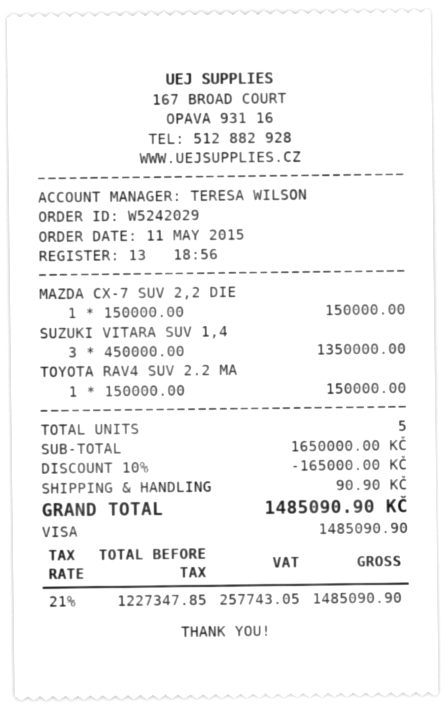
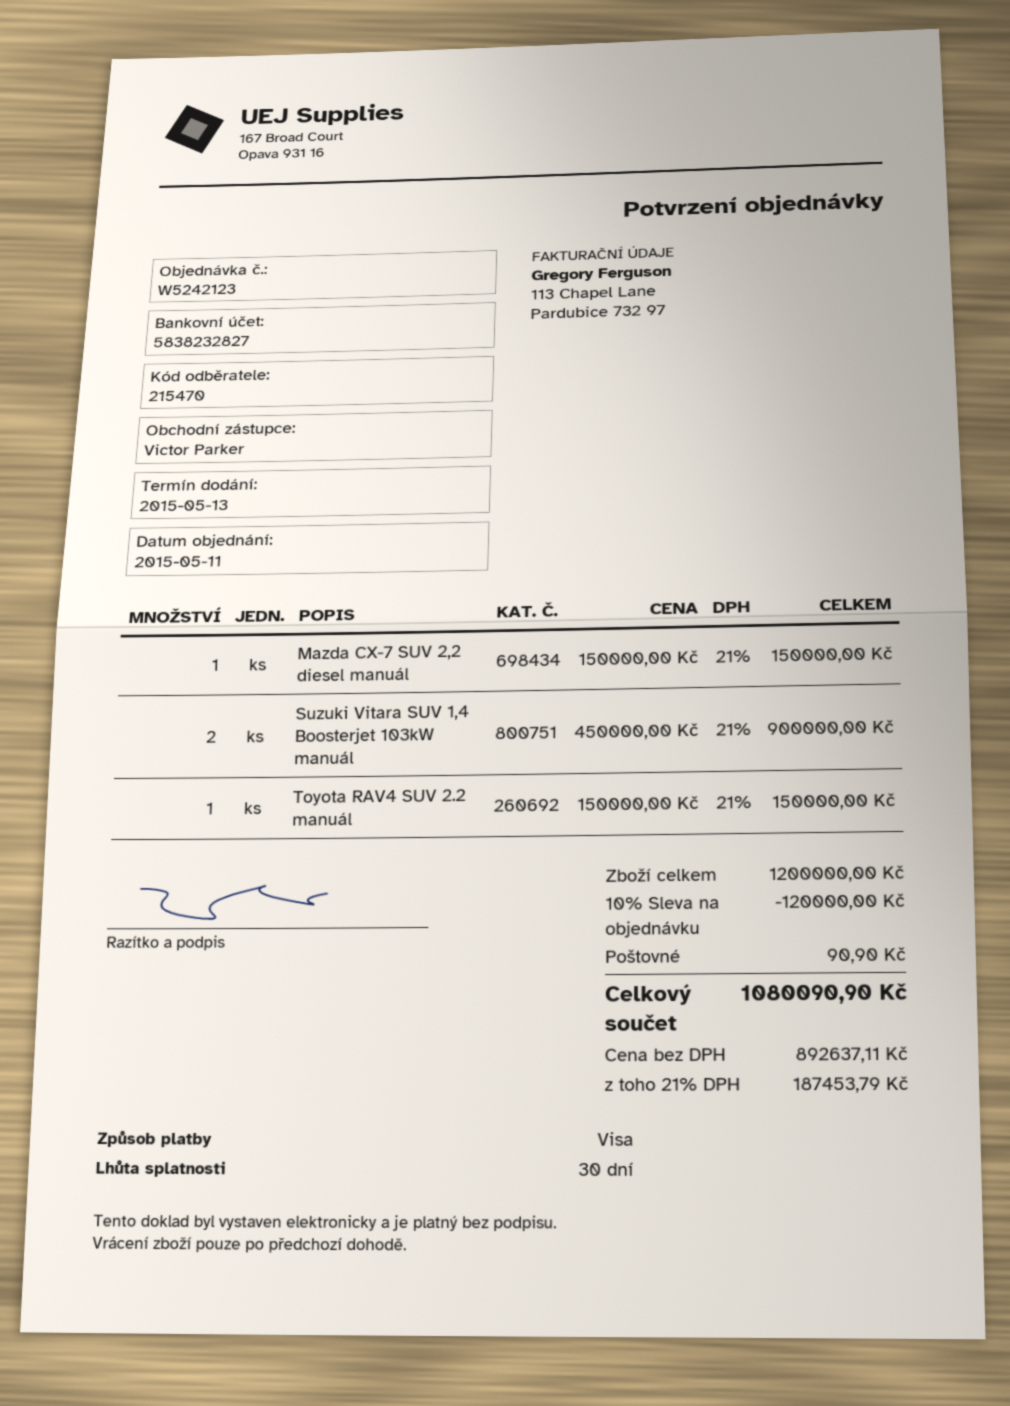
order number: W5242029 -> W5242123
sales rep: TERESA WILSON -> Victor Parker
SUZUKI VITARA SUV 1,4: 3 x 450000.00 = 1350000.00 -> 2 x 450000.00 = 900000.00
subtotal: 1650000.00 -> 1200000.00
discount: 10% = 165000.00 -> 10% = 120000.00
net: 1227347.85 -> 892637.11
tax: 21% = 257743.05 -> 21% = 187453.79
total: 1485090.90 -> 1080090.90

